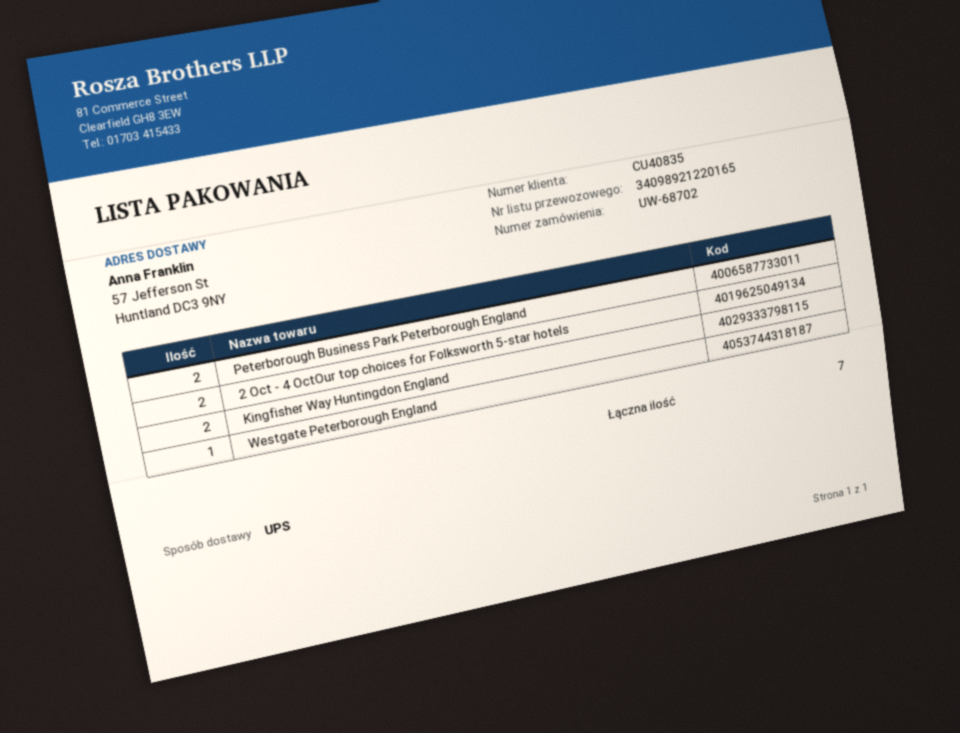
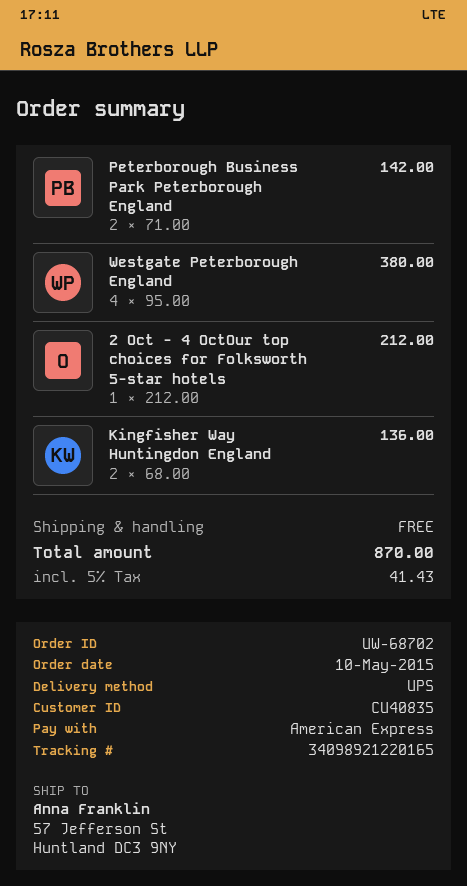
2 Oct - 4 OctOur top choices for Folksworth 5-star hotels: 2 -> 1
Westgate Peterborough England: 1 -> 4

